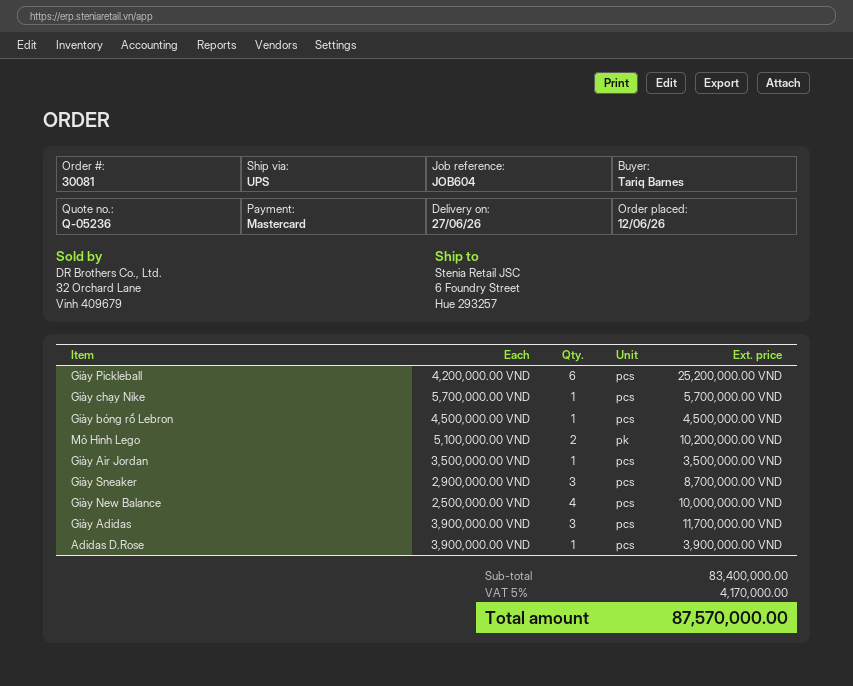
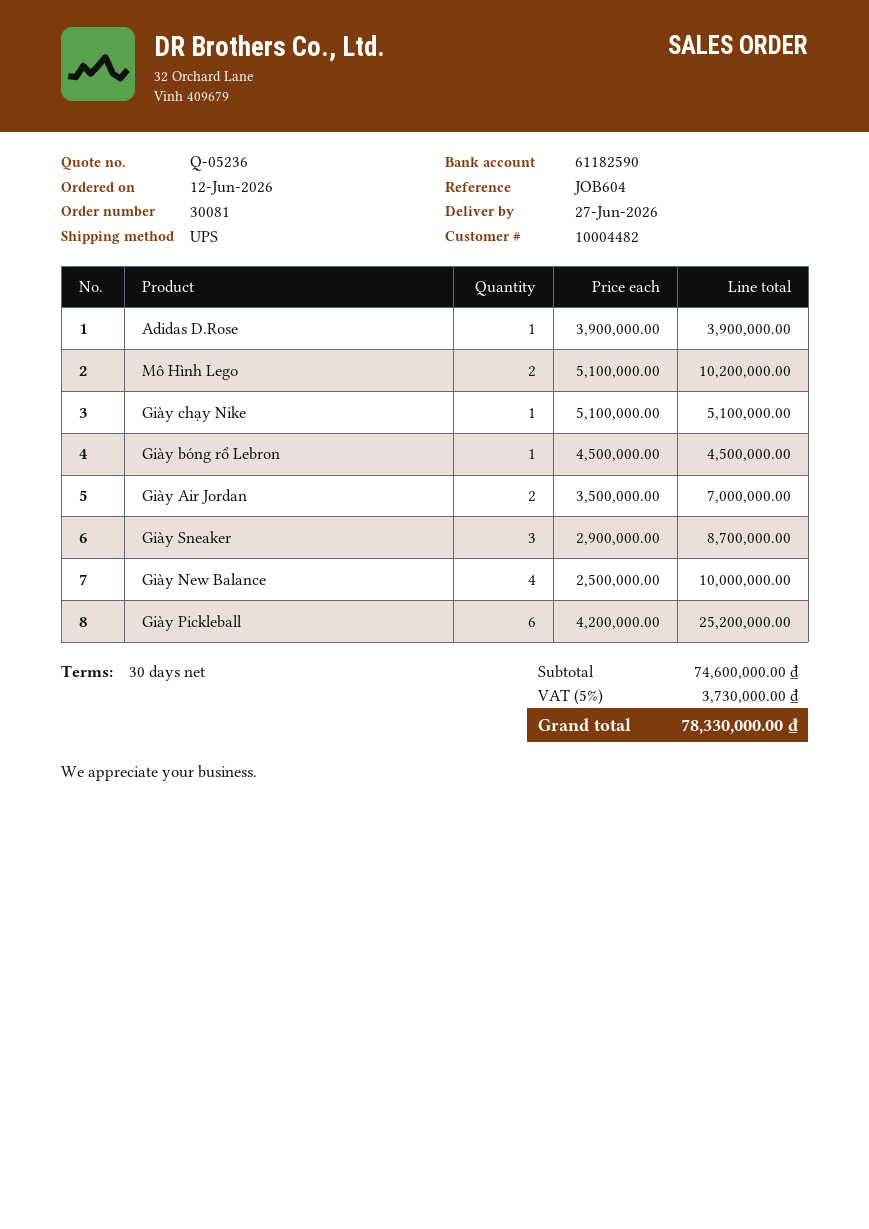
Giày chạy Nike: 1 x 5700000.00 = 5700000.00 -> 1 x 5100000.00 = 5100000.00
Giày Air Jordan: 1 x 3500000.00 = 3500000.00 -> 2 x 3500000.00 = 7000000.00
Giày Adidas: 3 x 3900000.00 = 11700000.00 -> none
subtotal: 83400000.00 -> 74600000.00
tax: 5% = 4170000.00 -> 5% = 3730000.00
total: 87570000.00 -> 78330000.00

